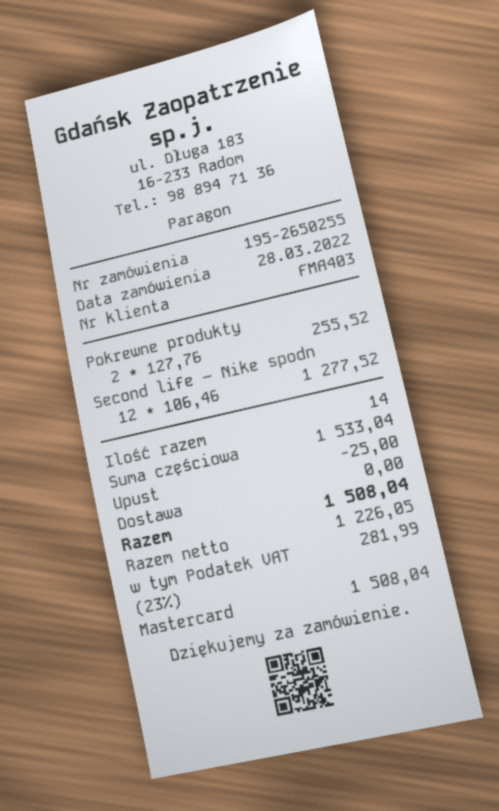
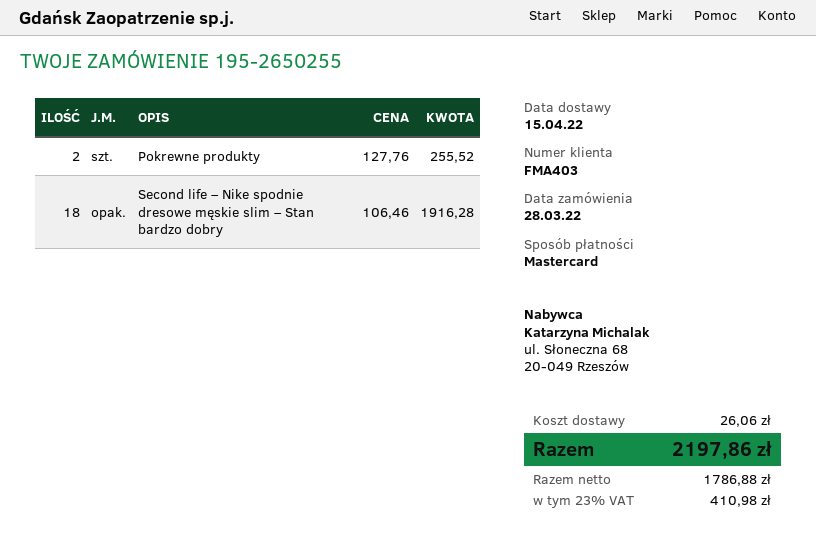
Second life – Nike spodn: 12 x 106.46 = 1277.52 -> 18 x 106.46 = 1916.28
discount: 25.00 -> none
shipping: 0.00 -> 26.06
net: 1226.05 -> 1786.88
tax: 23% = 281.99 -> 23% = 410.98
total: 1508.04 -> 2197.86

